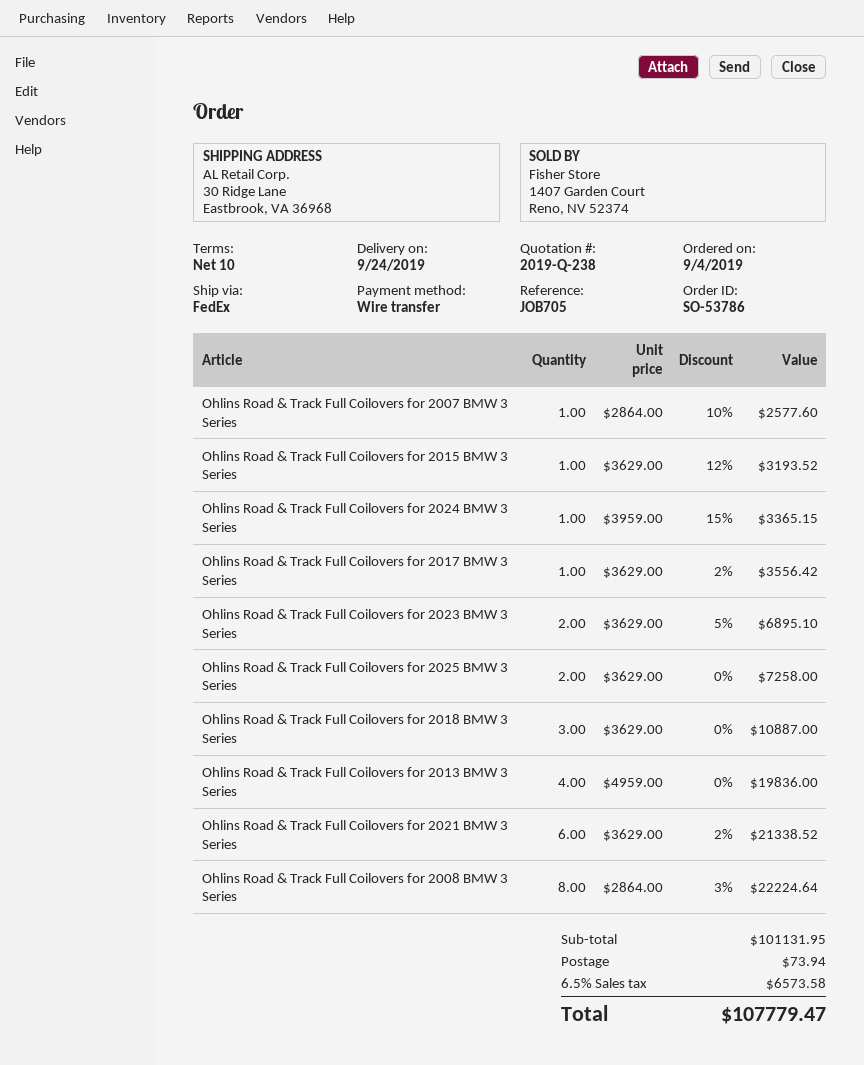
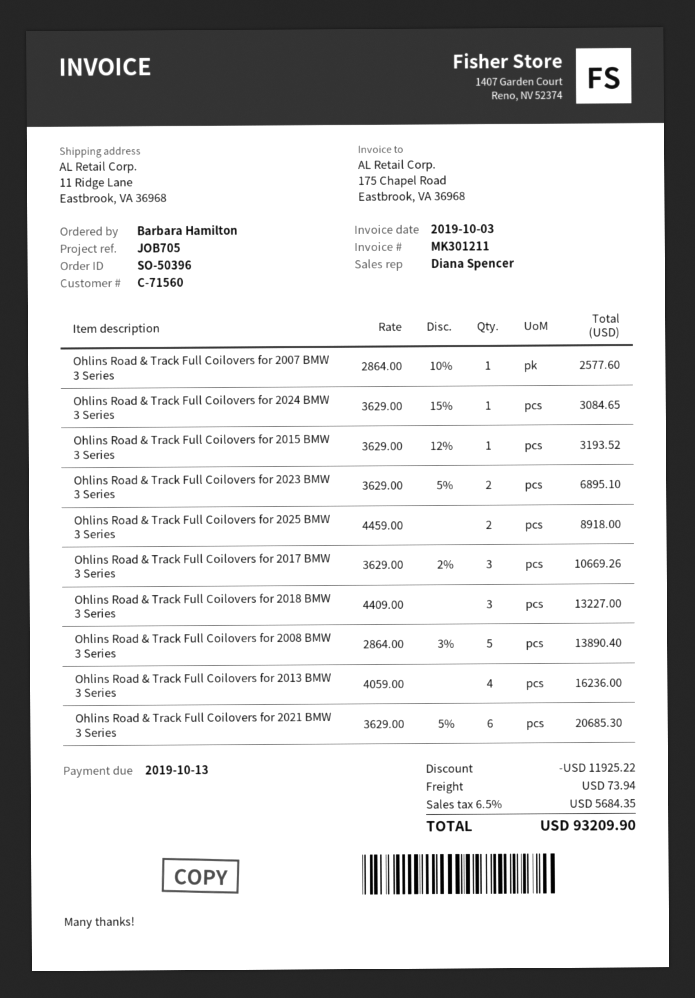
order number: SO-53786 -> SO-50396
ship to: 30 Ridge Lane, Eastbrook, VA 36968 -> 11 Ridge Lane, Eastbrook, VA 36968
Ohlins Road & Track Full Coilovers for 2024 BMW 3 Series: 1 x 3959.00 - 15% = 3365.15 -> 1 x 3629.00 - 15% = 3084.65
Ohlins Road & Track Full Coilovers for 2017 BMW 3 Series: 1 x 3629.00 - 2% = 3556.42 -> 3 x 3629.00 - 2% = 10669.26
Ohlins Road & Track Full Coilovers for 2025 BMW 3 Series: 2 x 3629.00 = 7258.00 -> 2 x 4459.00 = 8918.00
Ohlins Road & Track Full Coilovers for 2018 BMW 3 Series: 3 x 3629.00 = 10887.00 -> 3 x 4409.00 = 13227.00
Ohlins Road & Track Full Coilovers for 2013 BMW 3 Series: 4 x 4959.00 = 19836.00 -> 4 x 4059.00 = 16236.00
Ohlins Road & Track Full Coilovers for 2021 BMW 3 Series: 6 x 3629.00 - 2% = 21338.52 -> 6 x 3629.00 - 5% = 20685.30
Ohlins Road & Track Full Coilovers for 2008 BMW 3 Series: 8 x 2864.00 - 3% = 22224.64 -> 5 x 2864.00 - 3% = 13890.40
discount: none -> 11925.22
tax: 6.5% = 6573.58 -> 6.5% = 5684.35
total: 107779.47 -> 93209.90

